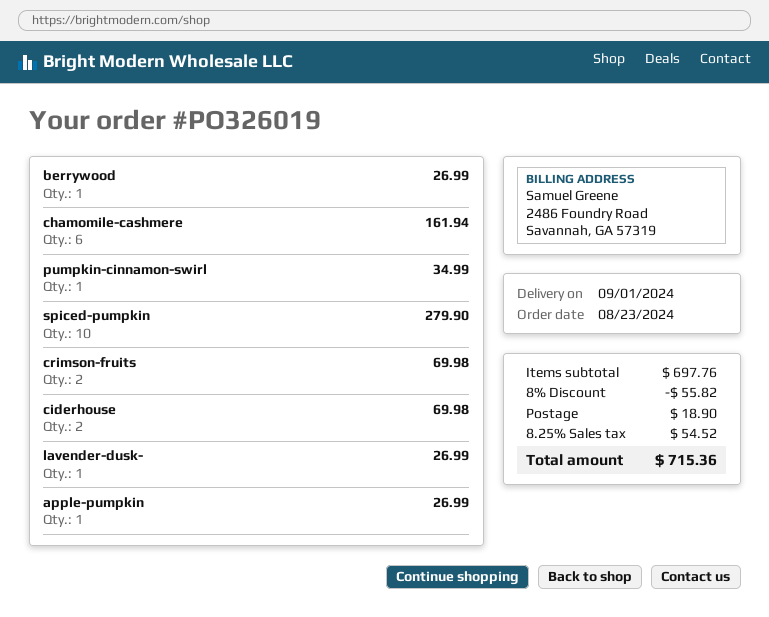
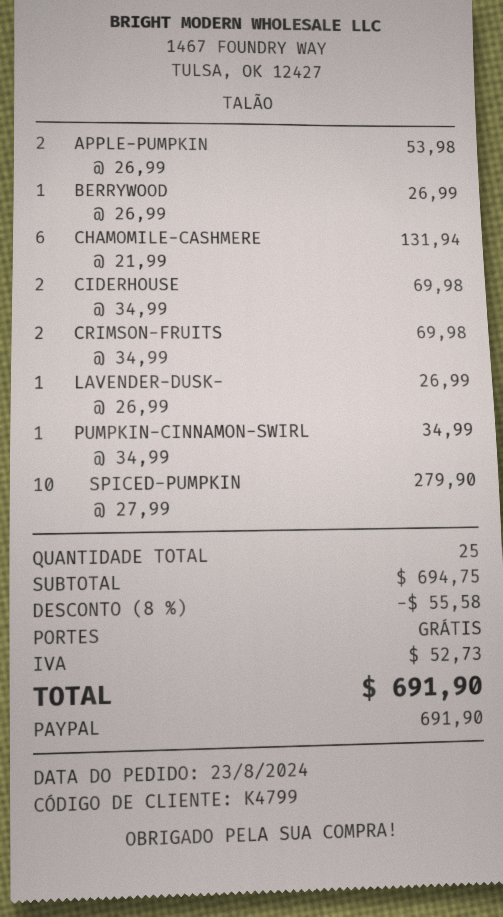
chamomile-cashmere: 6 for 161.94 -> 6 for 131.94
apple-pumpkin: 1 for 26.99 -> 2 for 53.98
subtotal: 697.76 -> 694.75
discount: 8% = 55.82 -> 8% = 55.58
shipping: 18.90 -> 0.00
tax: 54.52 -> 52.73
total: 715.36 -> 691.90

